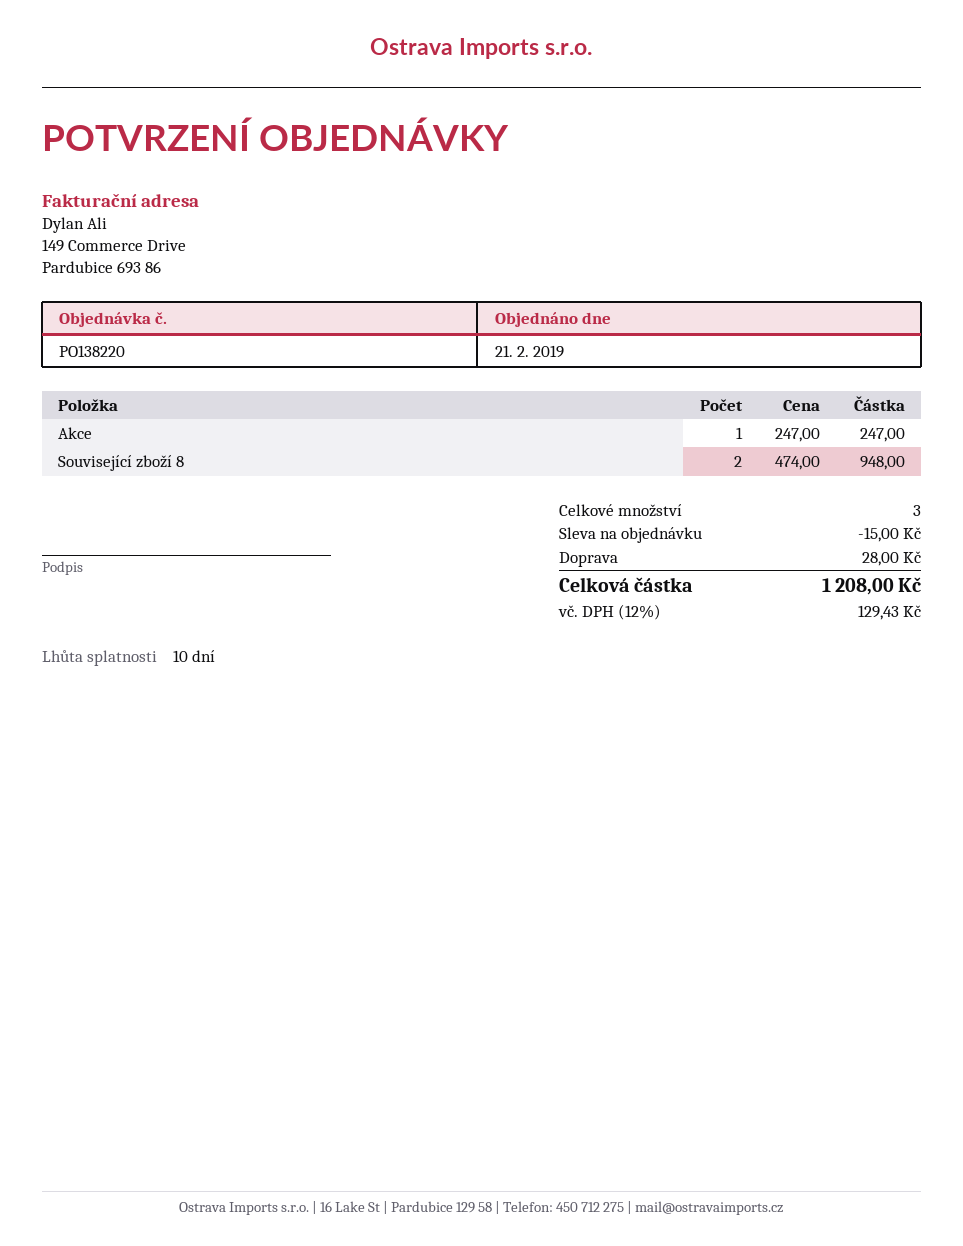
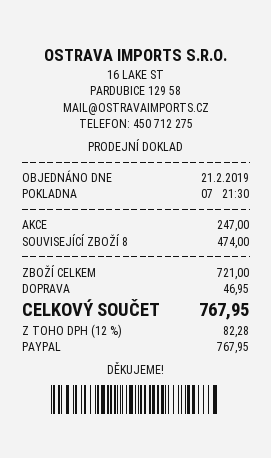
Související zboží 8: 2 x 474.00 = 948.00 -> 1 x 474.00 = 474.00
discount: 15.00 -> none
shipping: 28.00 -> 46.95
tax: 12% = 129.43 -> 12% = 82.28
total: 1208.00 -> 767.95

